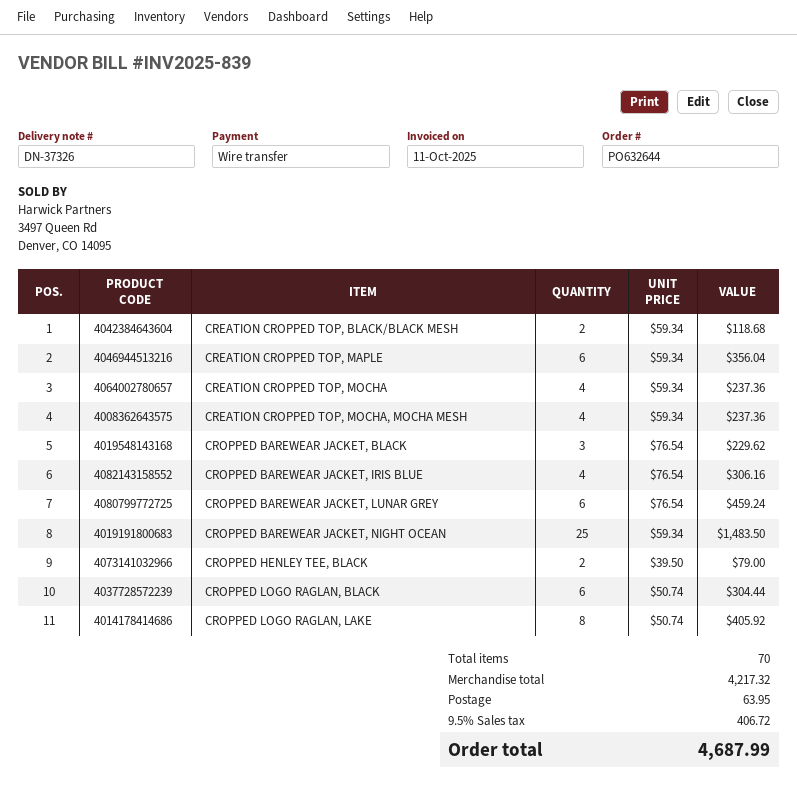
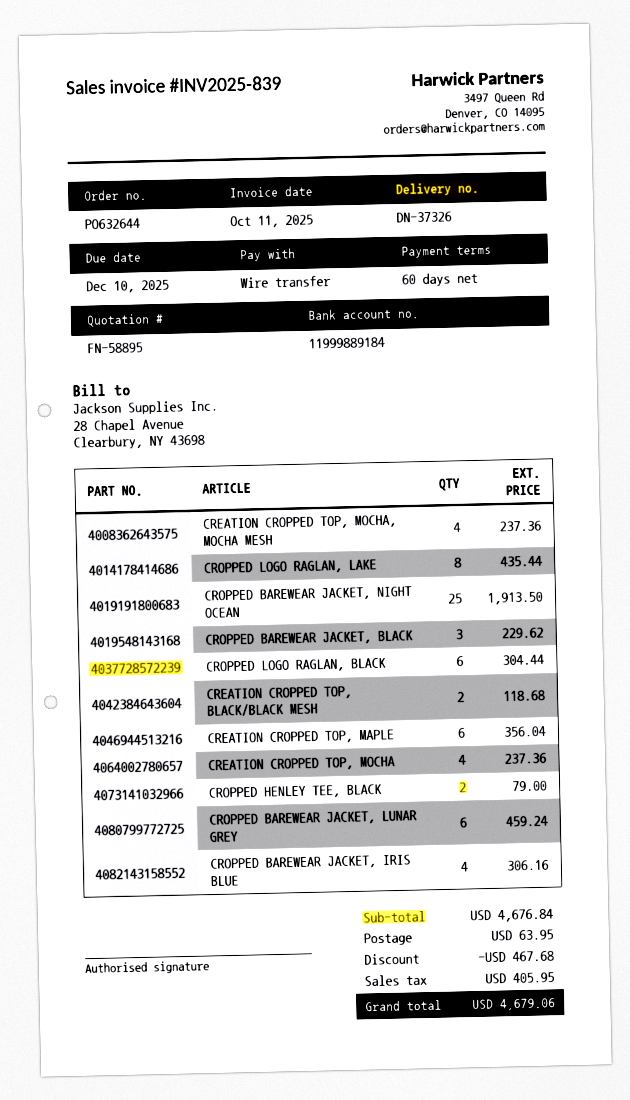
CROPPED BAREWEAR JACKET, NIGHT OCEAN: 25 for 1483.50 -> 25 for 1913.50
CROPPED LOGO RAGLAN, LAKE: 8 for 405.92 -> 8 for 435.44
subtotal: 4217.32 -> 4676.84
discount: none -> 467.68
tax: 406.72 -> 405.95
total: 4687.99 -> 4679.06

